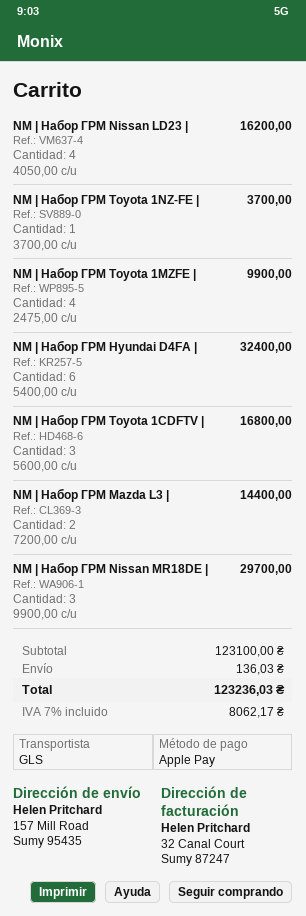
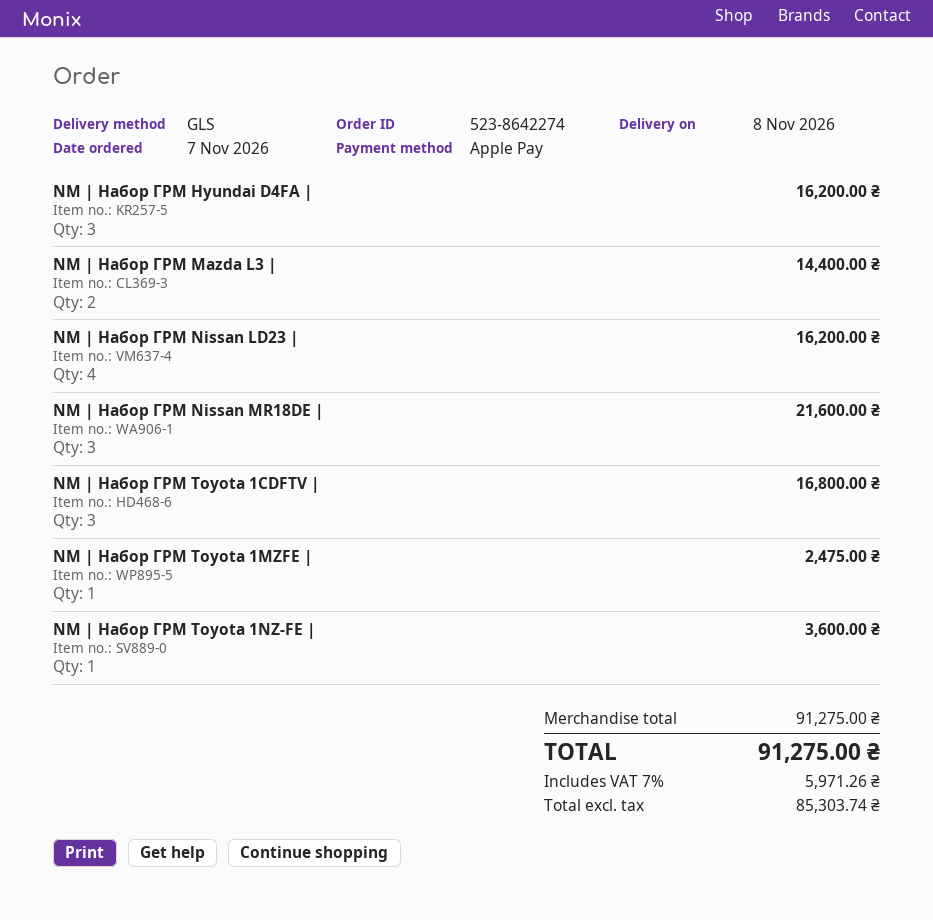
NM | Набор ГРМ Toyota 1NZ-FE |: 1 for 3700.00 -> 1 for 3600.00
NM | Набор ГРМ Toyota 1MZFE |: 4 for 9900.00 -> 1 for 2475.00
NM | Набор ГРМ Hyundai D4FA |: 6 for 32400.00 -> 3 for 16200.00
NM | Набор ГРМ Nissan MR18DE |: 3 for 29700.00 -> 3 for 21600.00
subtotal: 123100.00 -> 91275.00
shipping: 136.03 -> none
tax: 7% = 8062.17 -> 7% = 5971.26
total: 123236.03 -> 91275.00

